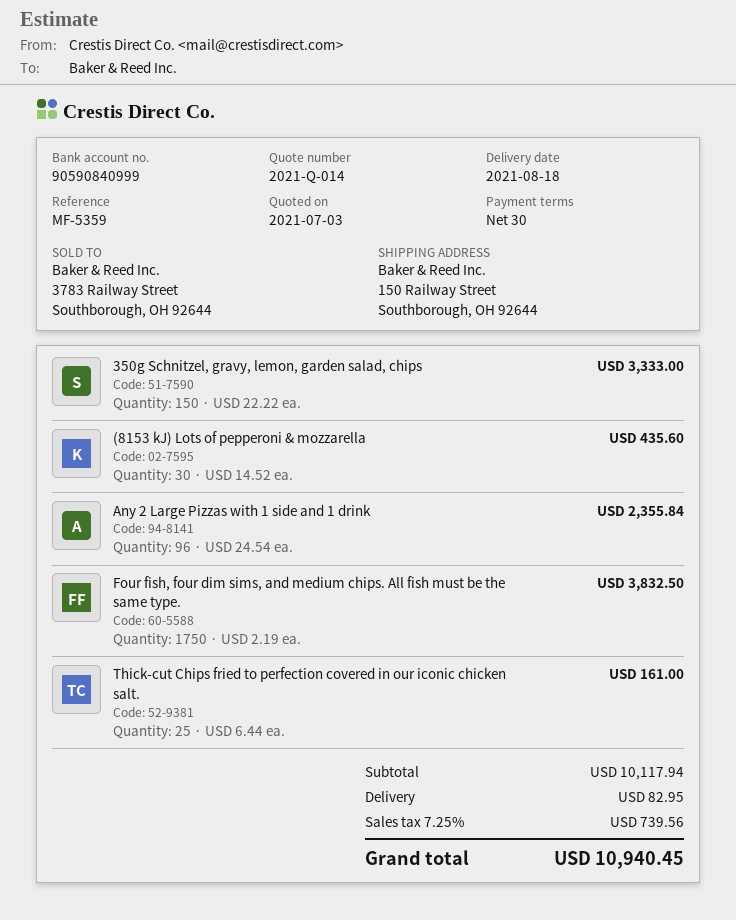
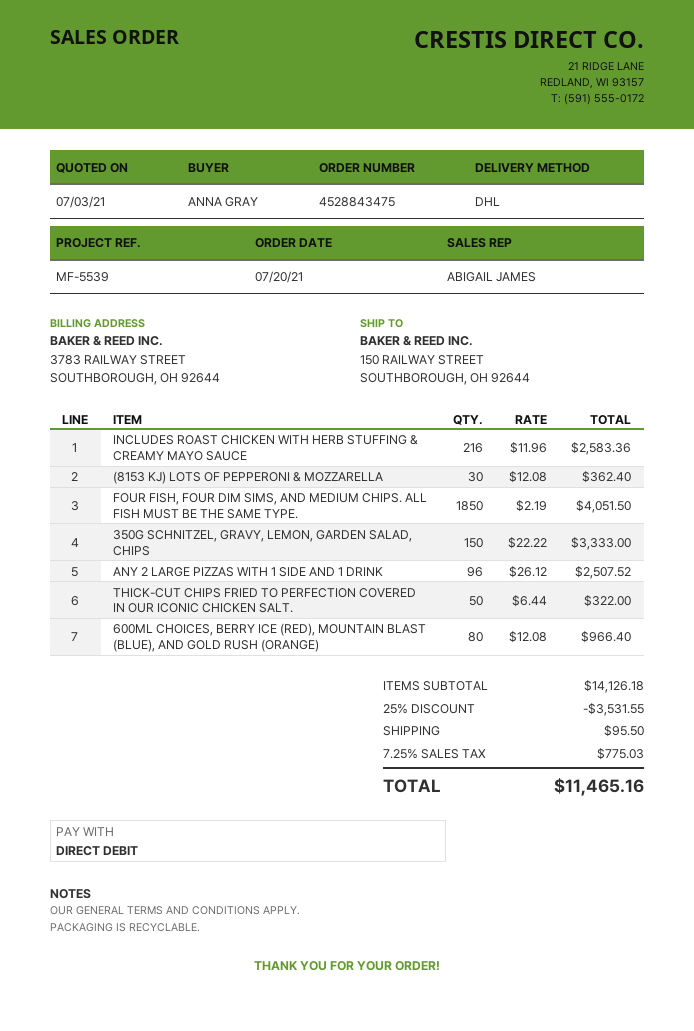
reference: MF-5359 -> MF-5539
(8153 kJ) Lots of pepperoni & mozzarella: 30 x 14.52 = 435.60 -> 30 x 12.08 = 362.40
Any 2 Large Pizzas with 1 side and 1 drink: 96 x 24.54 = 2355.84 -> 96 x 26.12 = 2507.52
Four fish, four dim sims, and medium chips. All fish must be the same type.: 1750 x 2.19 = 3832.50 -> 1850 x 2.19 = 4051.50
Thick-cut Chips fried to perfection covered in our iconic chicken salt.: 25 x 6.44 = 161.00 -> 50 x 6.44 = 322.00
INCLUDES ROAST CHICKEN WITH HERB STUFFING & CREAMY MAYO SAUCE: none -> 216 x 11.96 = 2583.36
600ML CHOICES, BERRY ICE (RED), MOUNTAIN BLAST (BLUE), AND GOLD RUSH (ORANGE): none -> 80 x 12.08 = 966.40
subtotal: 10117.94 -> 14126.18
discount: none -> 25% = 3531.55
shipping: 82.95 -> 95.50
tax: 7.25% = 739.56 -> 7.25% = 775.03
total: 10940.45 -> 11465.16

